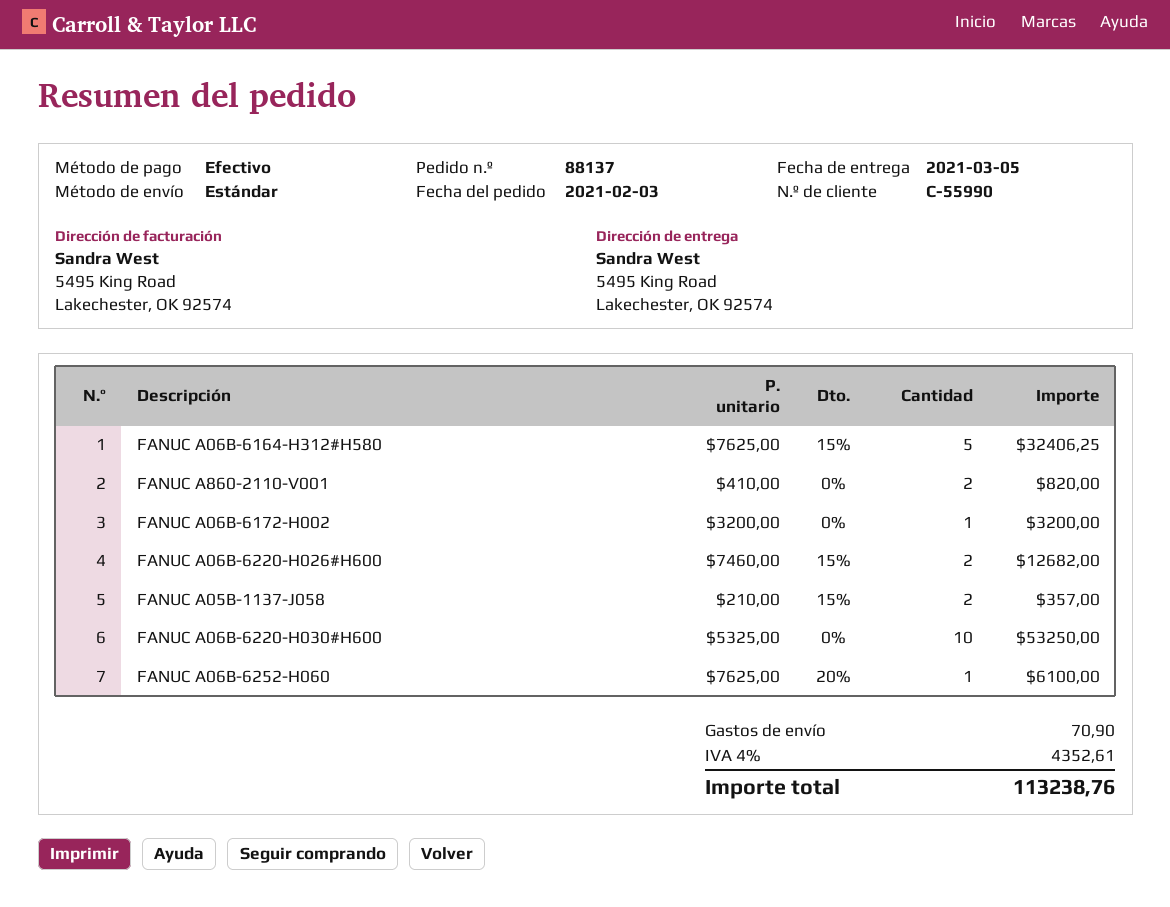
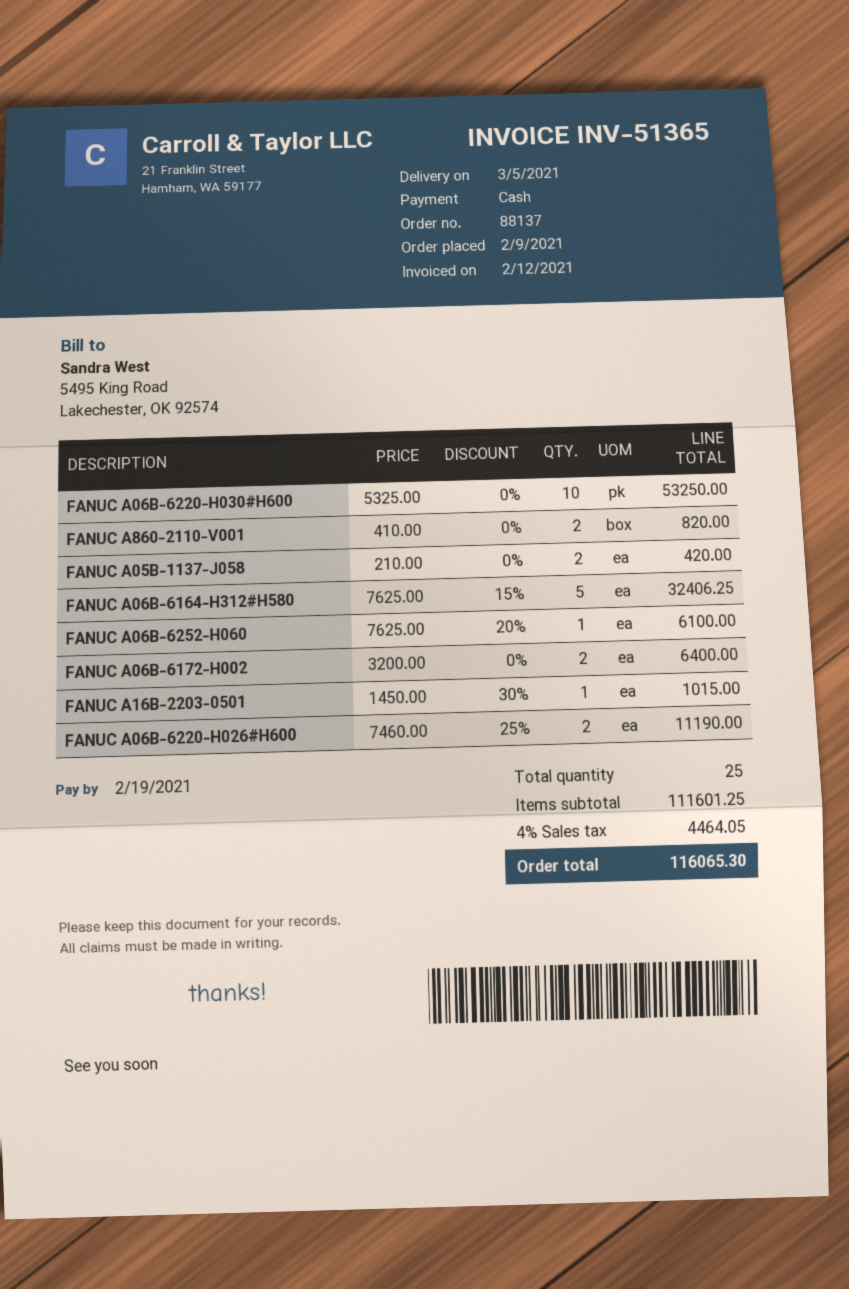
order date: 2021-02-03 -> 2021-02-09
FANUC A06B-6172-H002: 1 x 3200.00 = 3200.00 -> 2 x 3200.00 = 6400.00
FANUC A06B-6220-H026#H600: 2 x 7460.00 - 15% = 12682.00 -> 2 x 7460.00 - 25% = 11190.00
FANUC A05B-1137-J058: 2 x 210.00 - 15% = 357.00 -> 2 x 210.00 = 420.00
FANUC A16B-2203-0501: none -> 1 x 1450.00 - 30% = 1015.00
shipping: 70.90 -> none
tax: 4% = 4352.61 -> 4% = 4464.05
total: 113238.76 -> 116065.30

